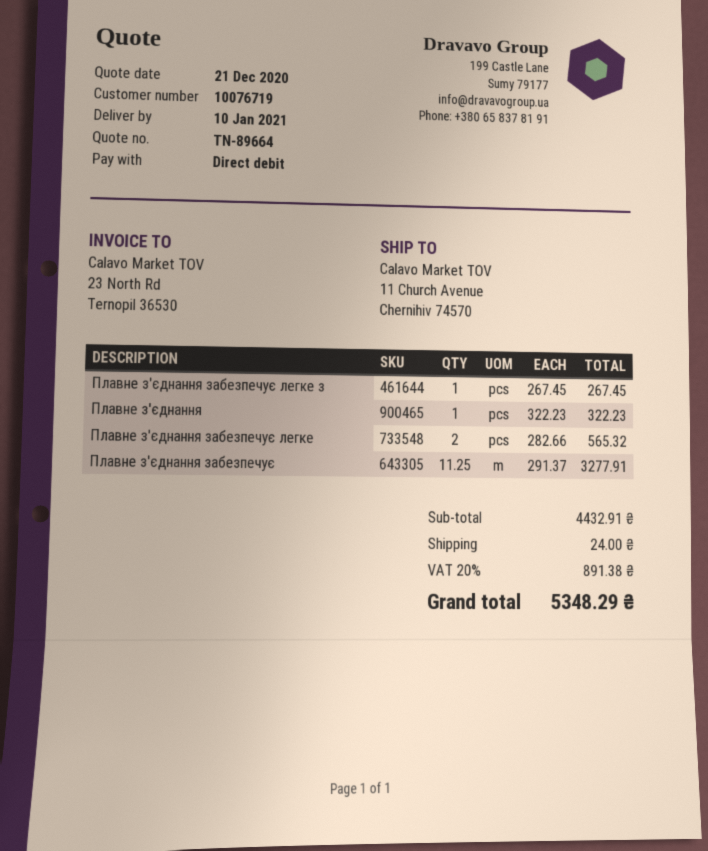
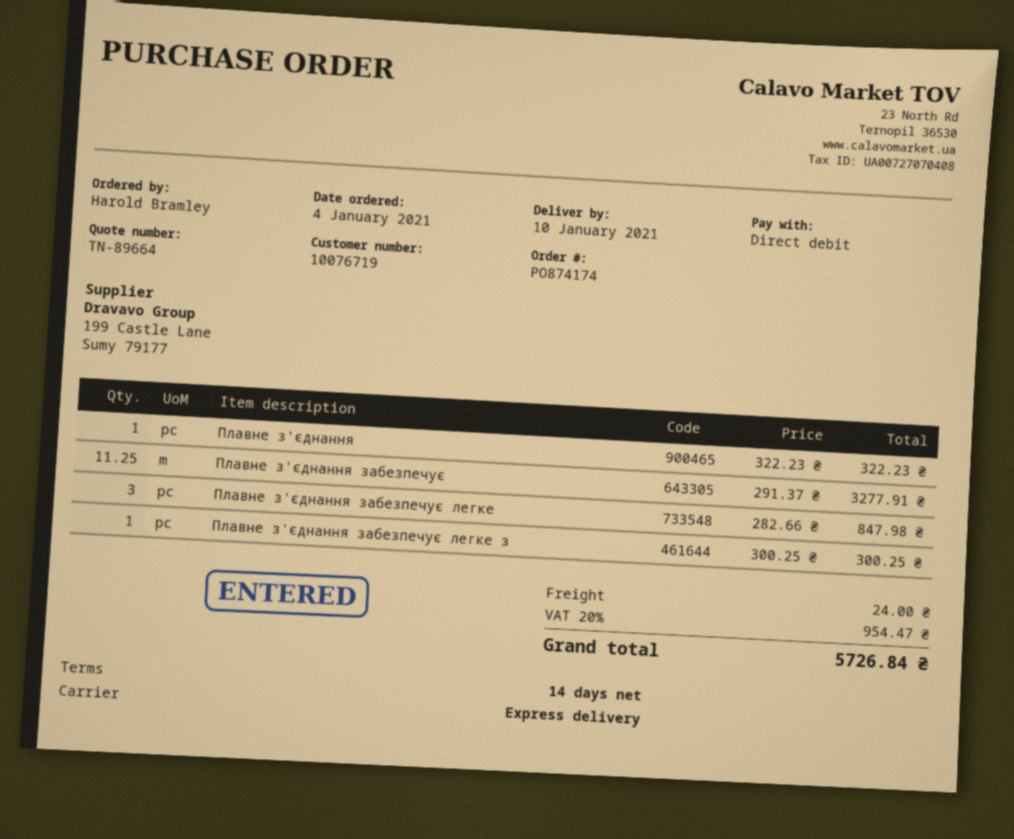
Плавне з'єднання забезпечує легке з: 1 x 267.45 = 267.45 -> 1 x 300.25 = 300.25
Плавне з'єднання забезпечує легке: 2 x 282.66 = 565.32 -> 3 x 282.66 = 847.98
tax: 20% = 891.38 -> 20% = 954.47
total: 5348.29 -> 5726.84

